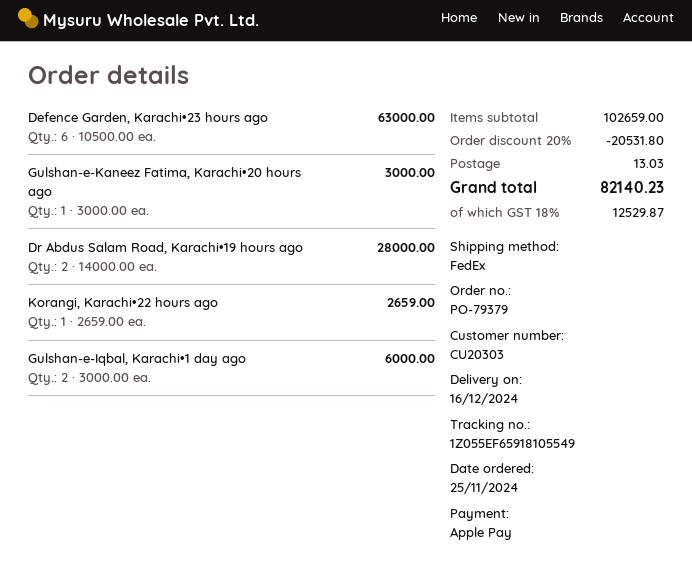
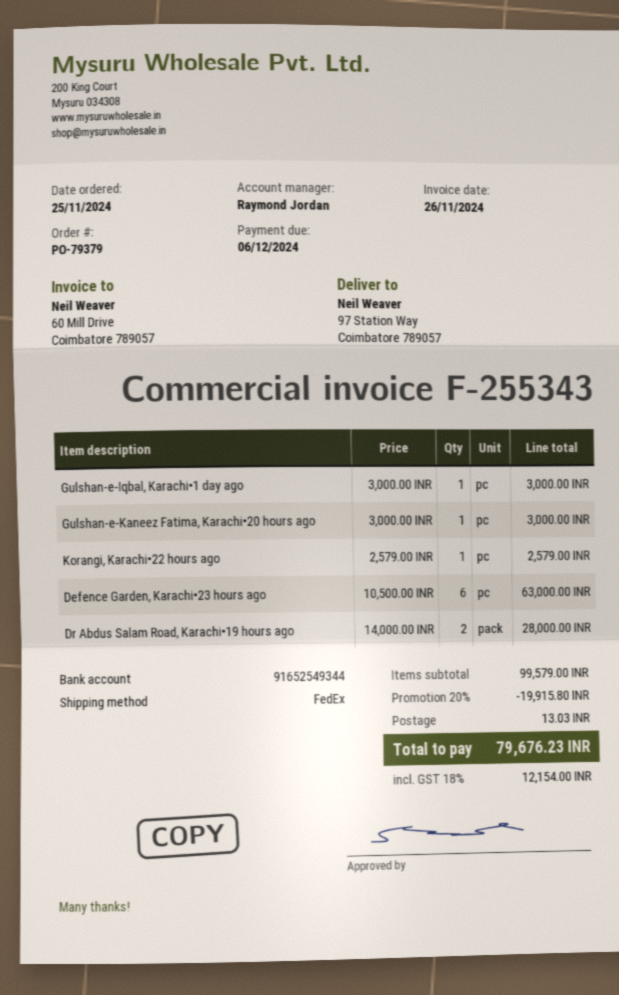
Korangi, Karachi•22 hours ago: 1 x 2659.00 = 2659.00 -> 1 x 2579.00 = 2579.00
Gulshan-e-Iqbal, Karachi•1 day ago: 2 x 3000.00 = 6000.00 -> 1 x 3000.00 = 3000.00
subtotal: 102659.00 -> 99579.00
discount: 20% = 20531.80 -> 20% = 19915.80
tax: 18% = 12529.87 -> 18% = 12154.00
total: 82140.23 -> 79676.23

